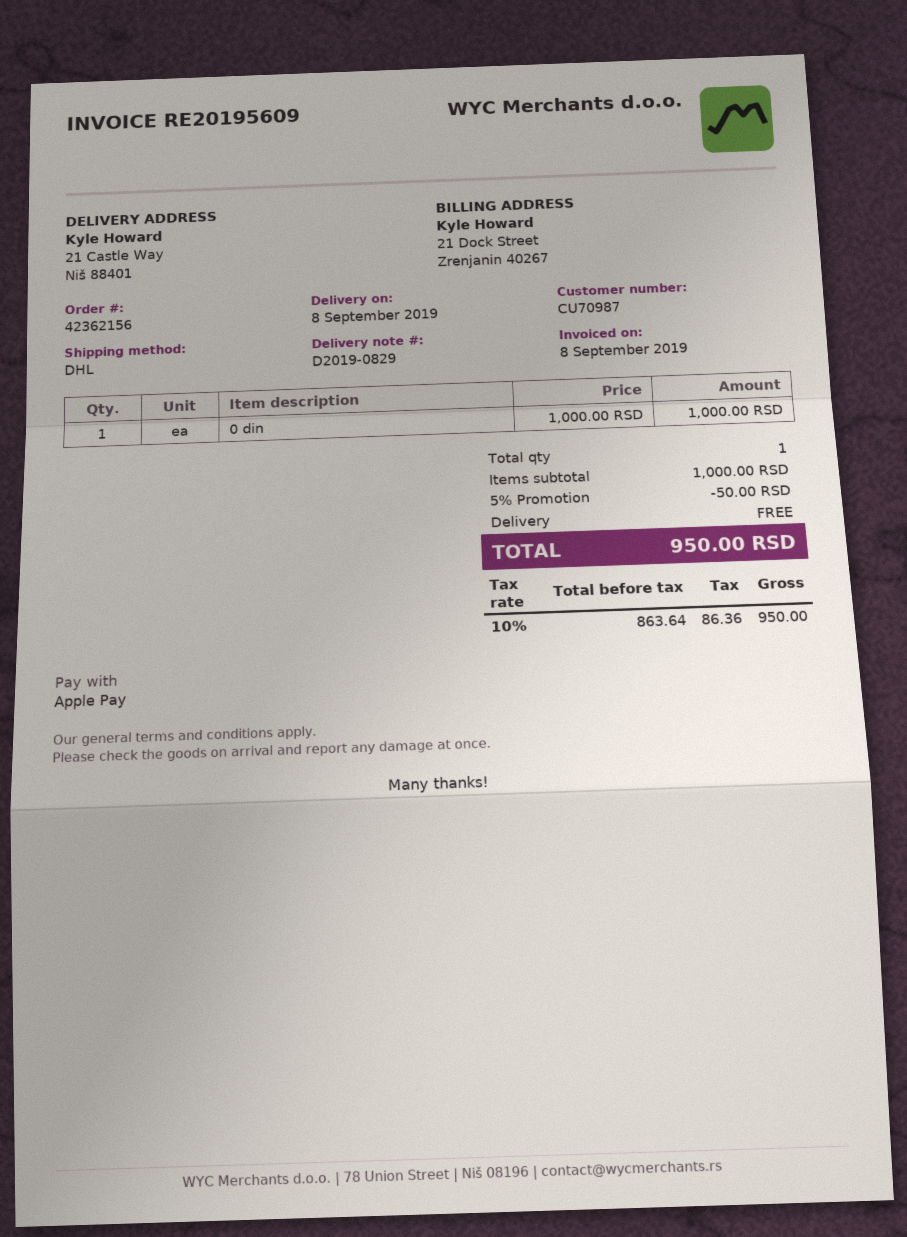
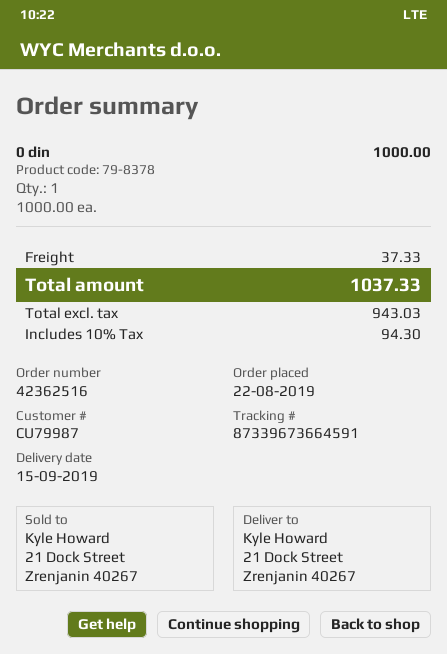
order number: 42362156 -> 42362516
delivery date: 2019-09-08 -> 2019-09-15
customer number: CU70987 -> CU79987
ship to: 21 Castle Way, Niš 88401 -> 21 Dock Street, Zrenjanin 40267
discount: 5% = 50.00 -> none
shipping: 0.00 -> 37.33
net: 863.64 -> 943.03
tax: 10% = 86.36 -> 10% = 94.30
total: 950.00 -> 1037.33

